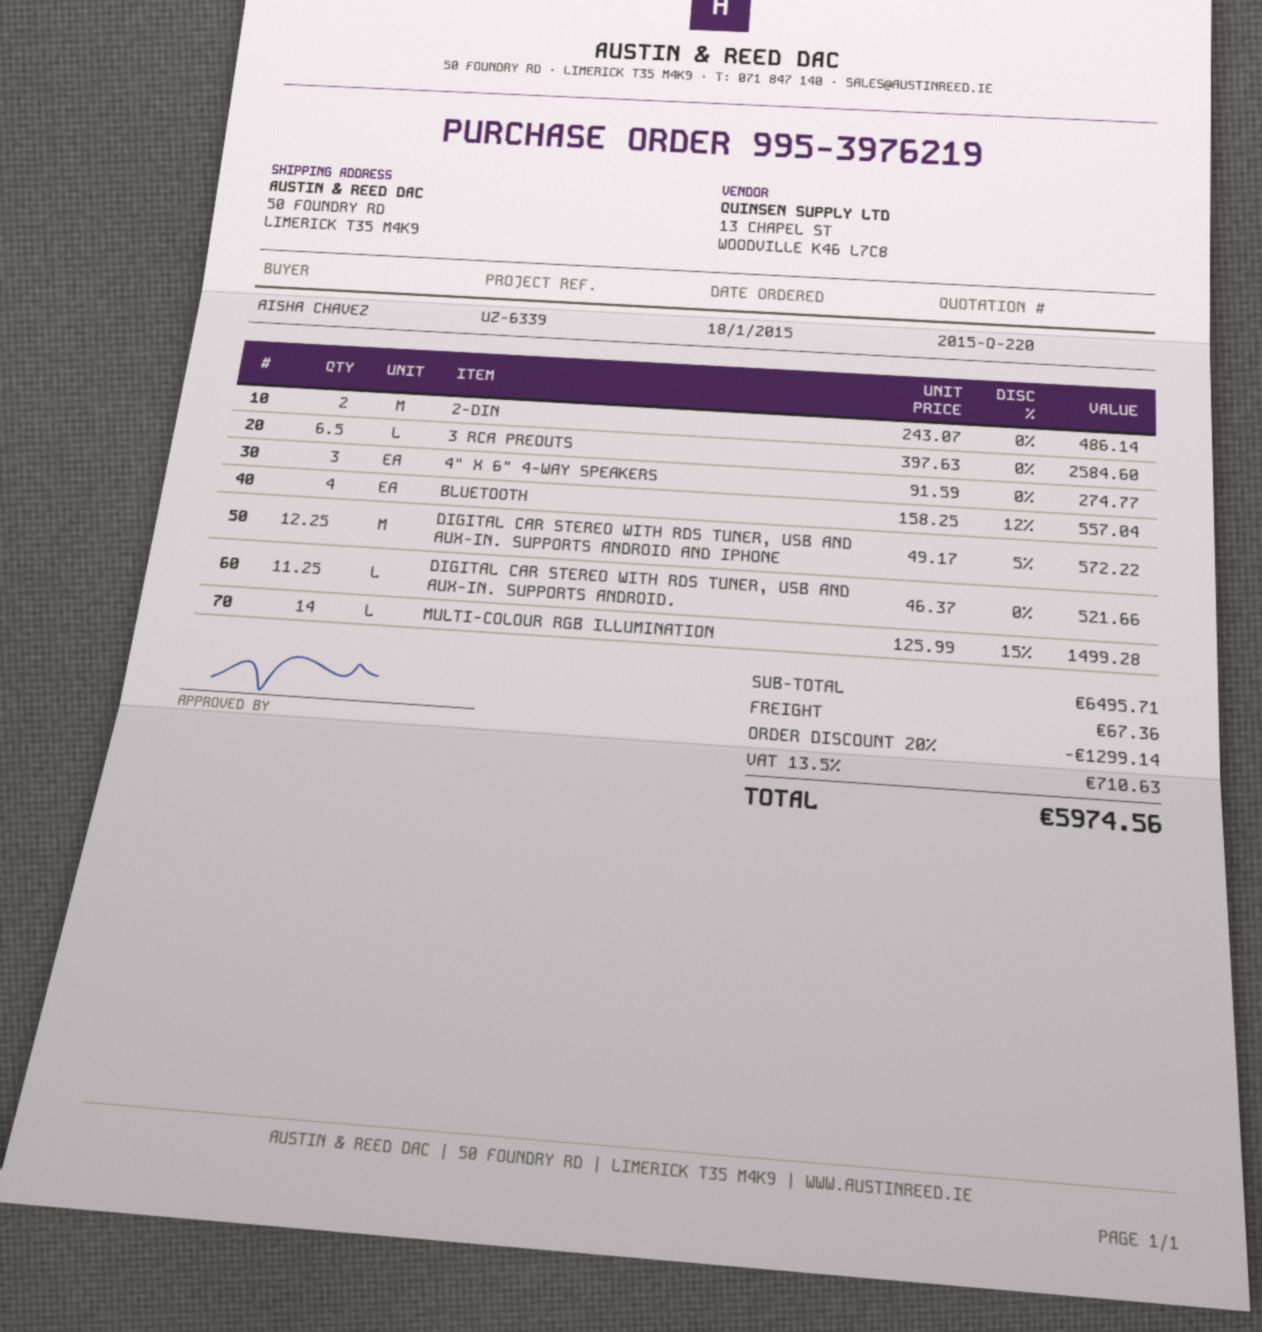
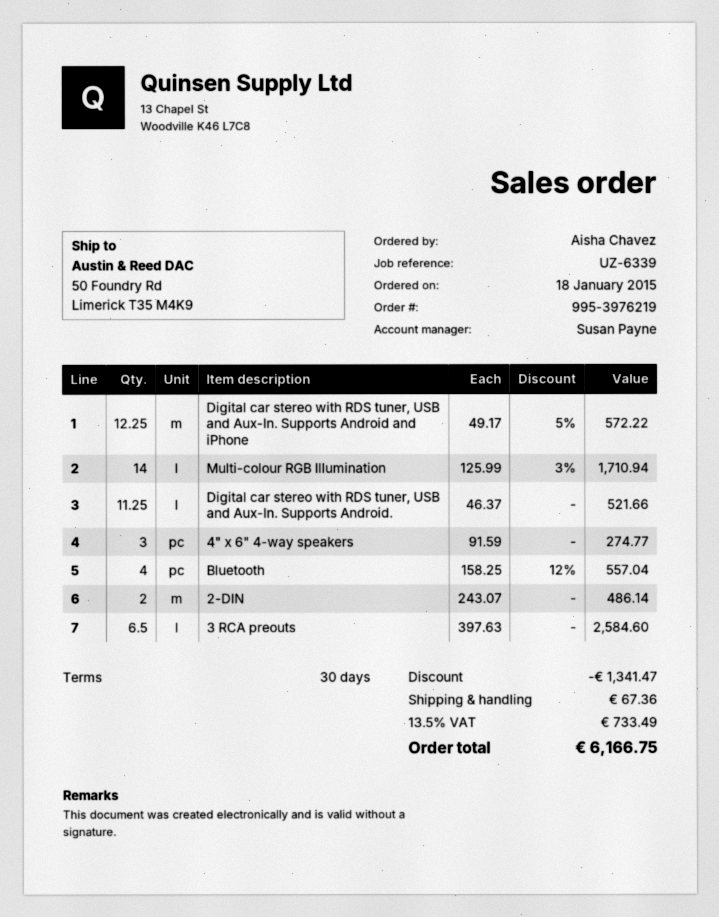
MULTI-COLOUR RGB ILLUMINATION: 14 x 125.99 - 15% = 1499.28 -> 14 x 125.99 - 3% = 1710.94
discount: 1299.14 -> 1341.47
tax: 13.5% = 710.63 -> 13.5% = 733.49
total: 5974.56 -> 6166.75

